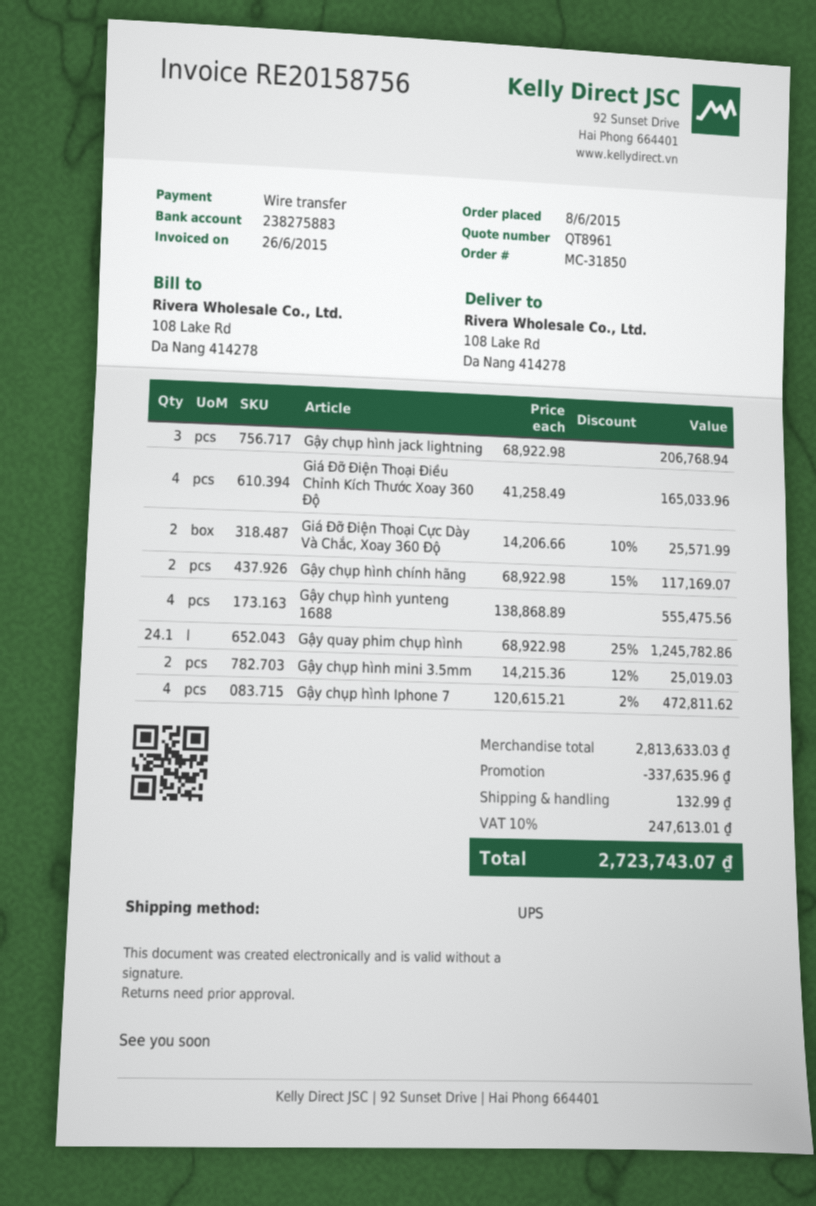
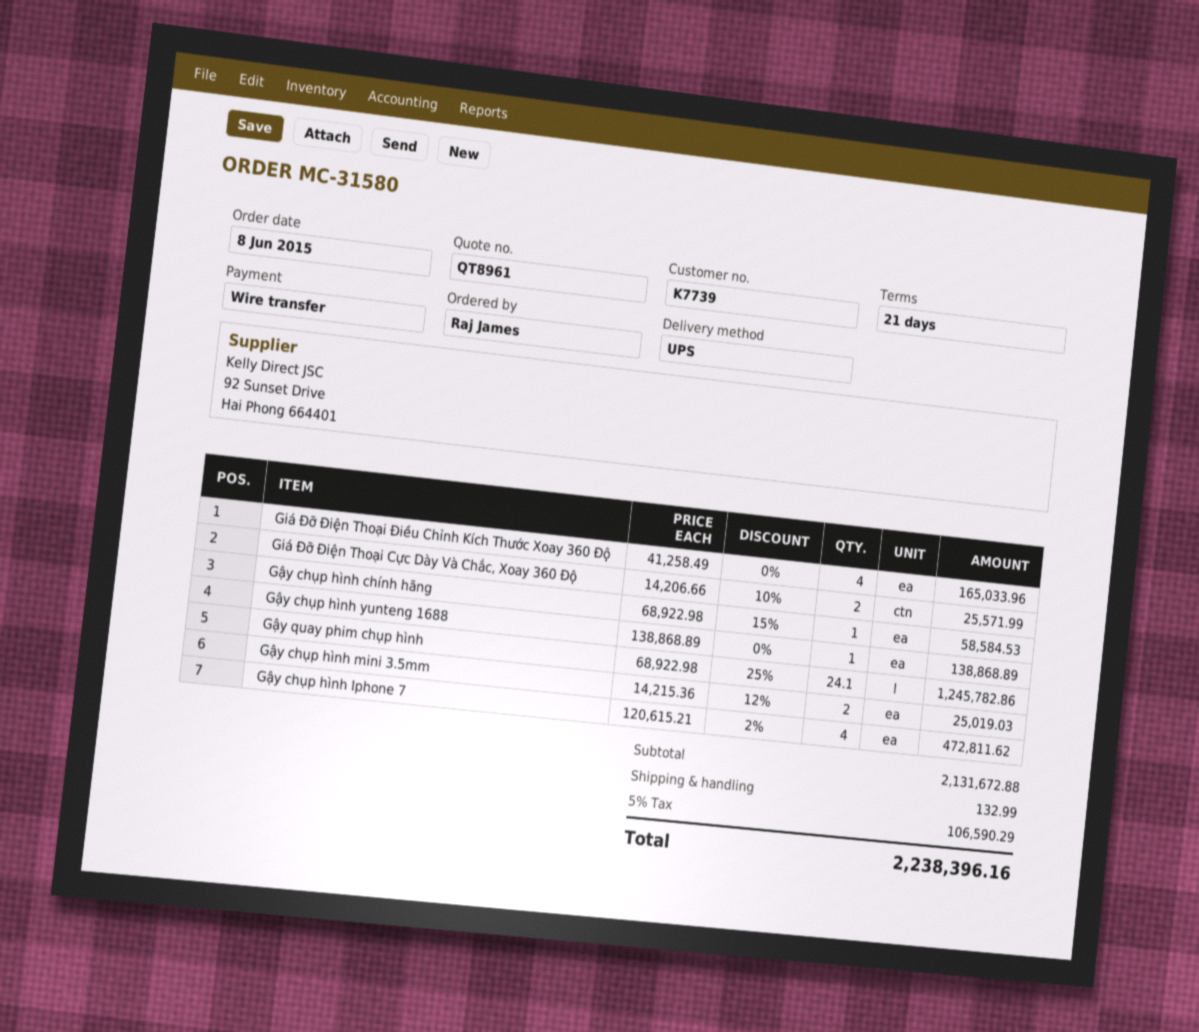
order number: MC-31850 -> MC-31580
Gậy chụp hình jack lightning: 3 x 68922.98 = 206768.94 -> none
Gậy chụp hình chính hãng: 2 x 68922.98 - 15% = 117169.07 -> 1 x 68922.98 - 15% = 58584.53
Gậy chụp hình yunteng 1688: 4 x 138868.89 = 555475.56 -> 1 x 138868.89 = 138868.89
subtotal: 2813633.03 -> 2131672.88
discount: 337635.96 -> none
tax: 10% = 247613.01 -> 5% = 106590.29
total: 2723743.07 -> 2238396.16

